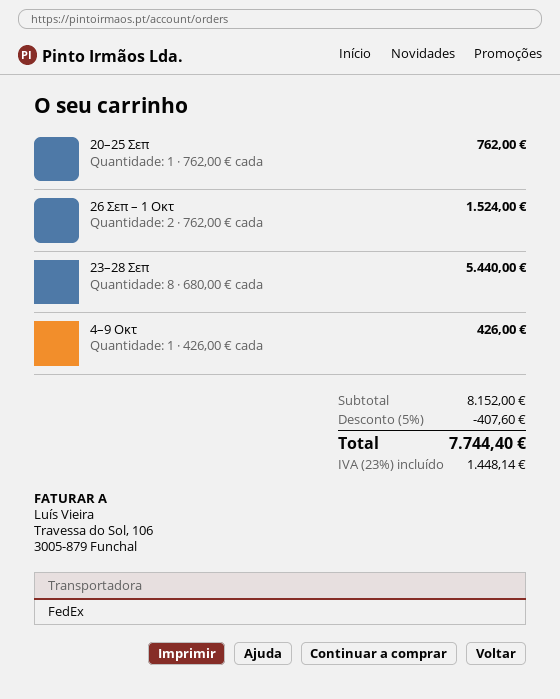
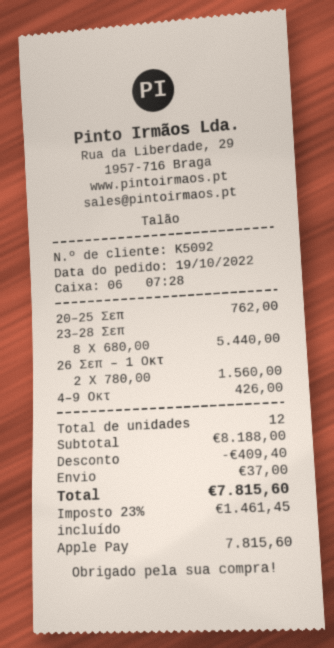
26 Σεπ – 1 Οκτ: 2 x 762.00 = 1524.00 -> 2 x 780.00 = 1560.00
subtotal: 8152.00 -> 8188.00
discount: 407.60 -> 409.40
shipping: none -> 37.00
tax: 23% = 1448.14 -> 23% = 1461.45
total: 7744.40 -> 7815.60

